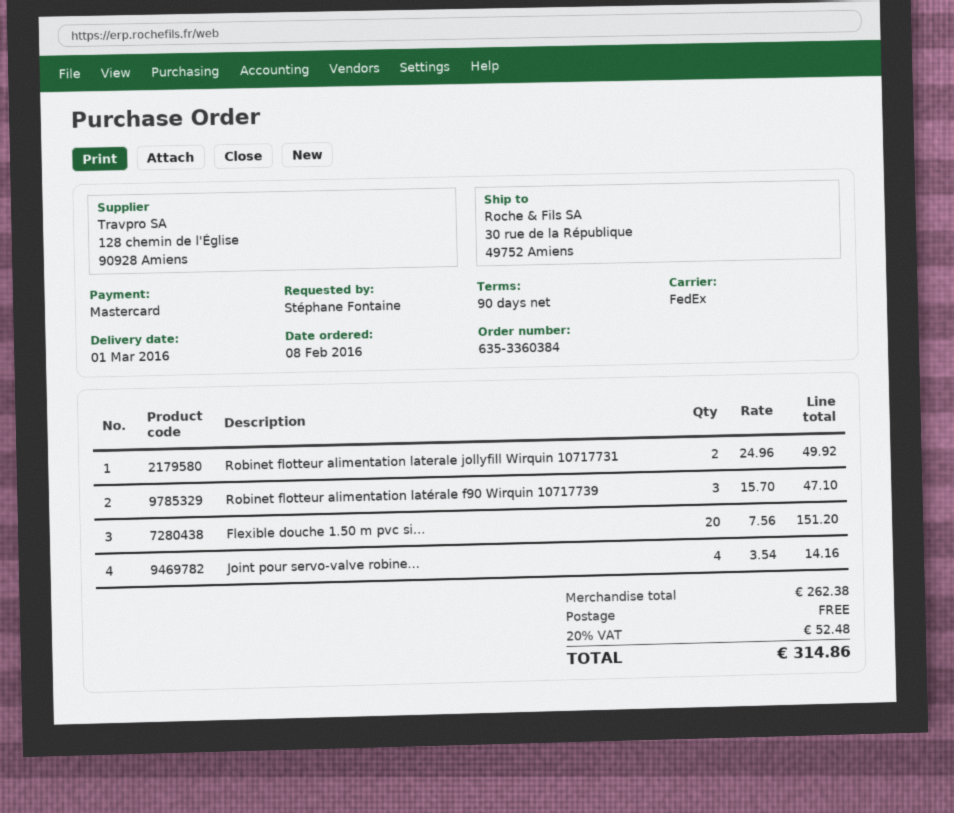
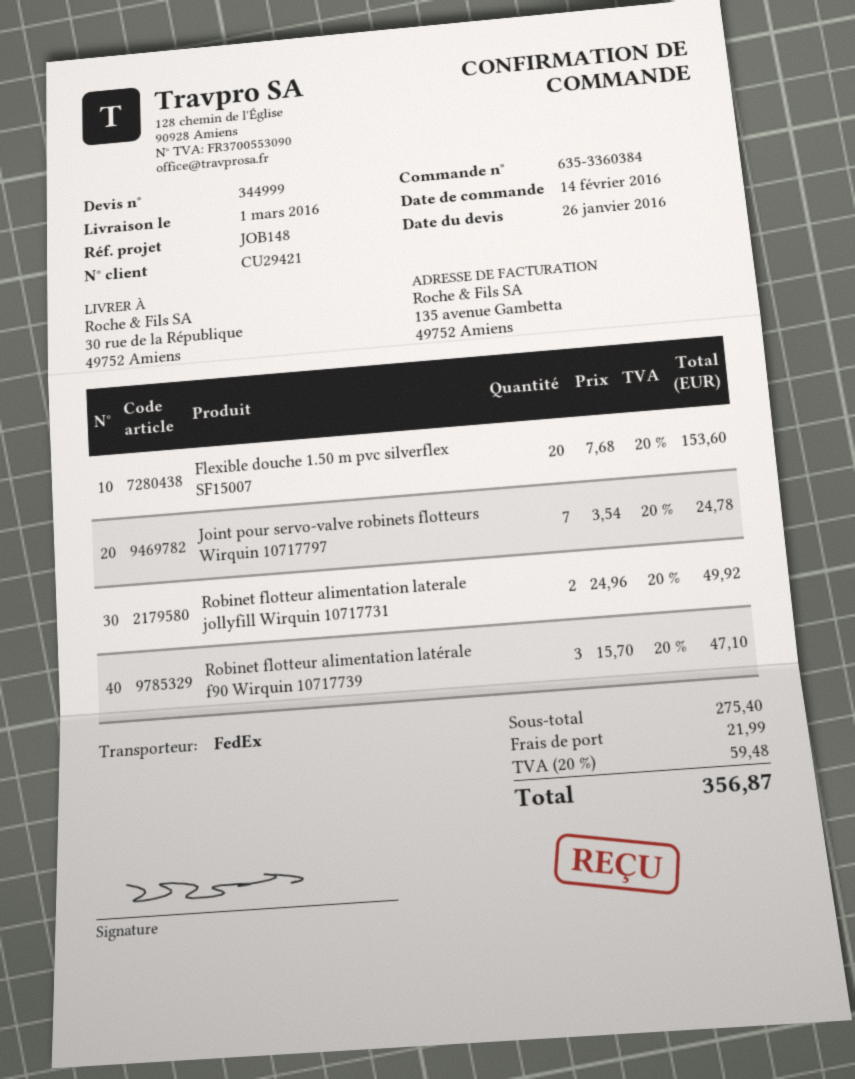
order date: 2016-02-08 -> 2016-02-14
Flexible douche 1.50 m pvc si...: 20 x 7.56 = 151.20 -> 20 x 7.68 = 153.60
Joint pour servo-valve robine...: 4 x 3.54 = 14.16 -> 7 x 3.54 = 24.78
subtotal: 262.38 -> 275.40
shipping: 0.00 -> 21.99
tax: 20% = 52.48 -> 20% = 59.48
total: 314.86 -> 356.87

